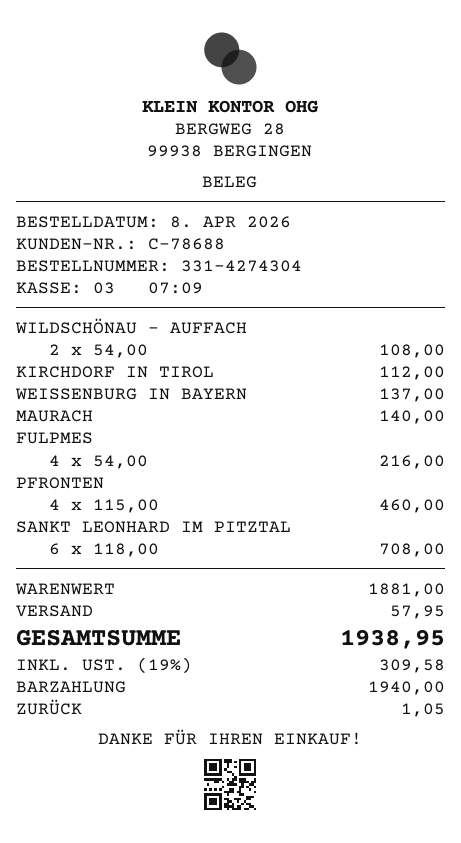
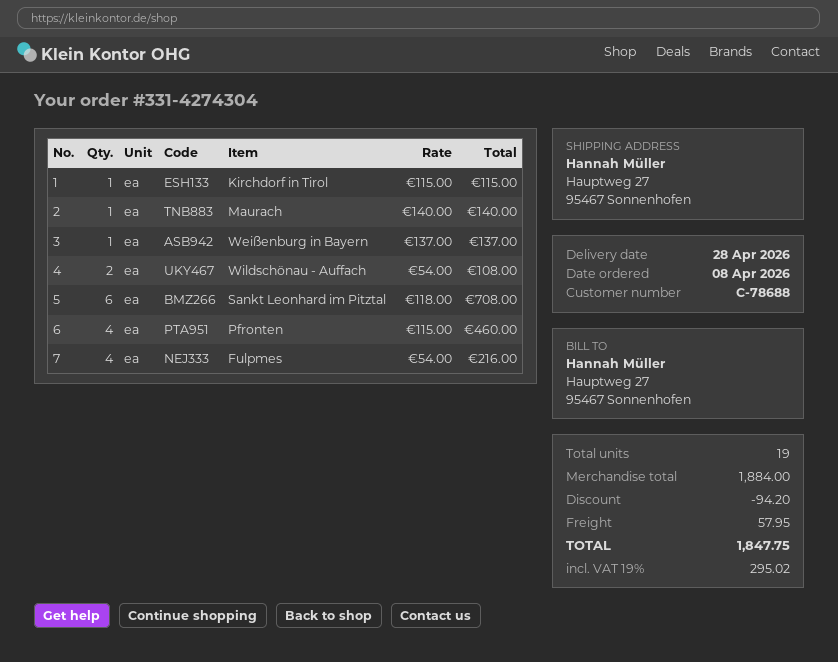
KIRCHDORF IN TIROL: 1 x 112.00 = 112.00 -> 1 x 115.00 = 115.00
subtotal: 1881.00 -> 1884.00
discount: none -> 94.20
tax: 19% = 309.58 -> 19% = 295.02
total: 1938.95 -> 1847.75

